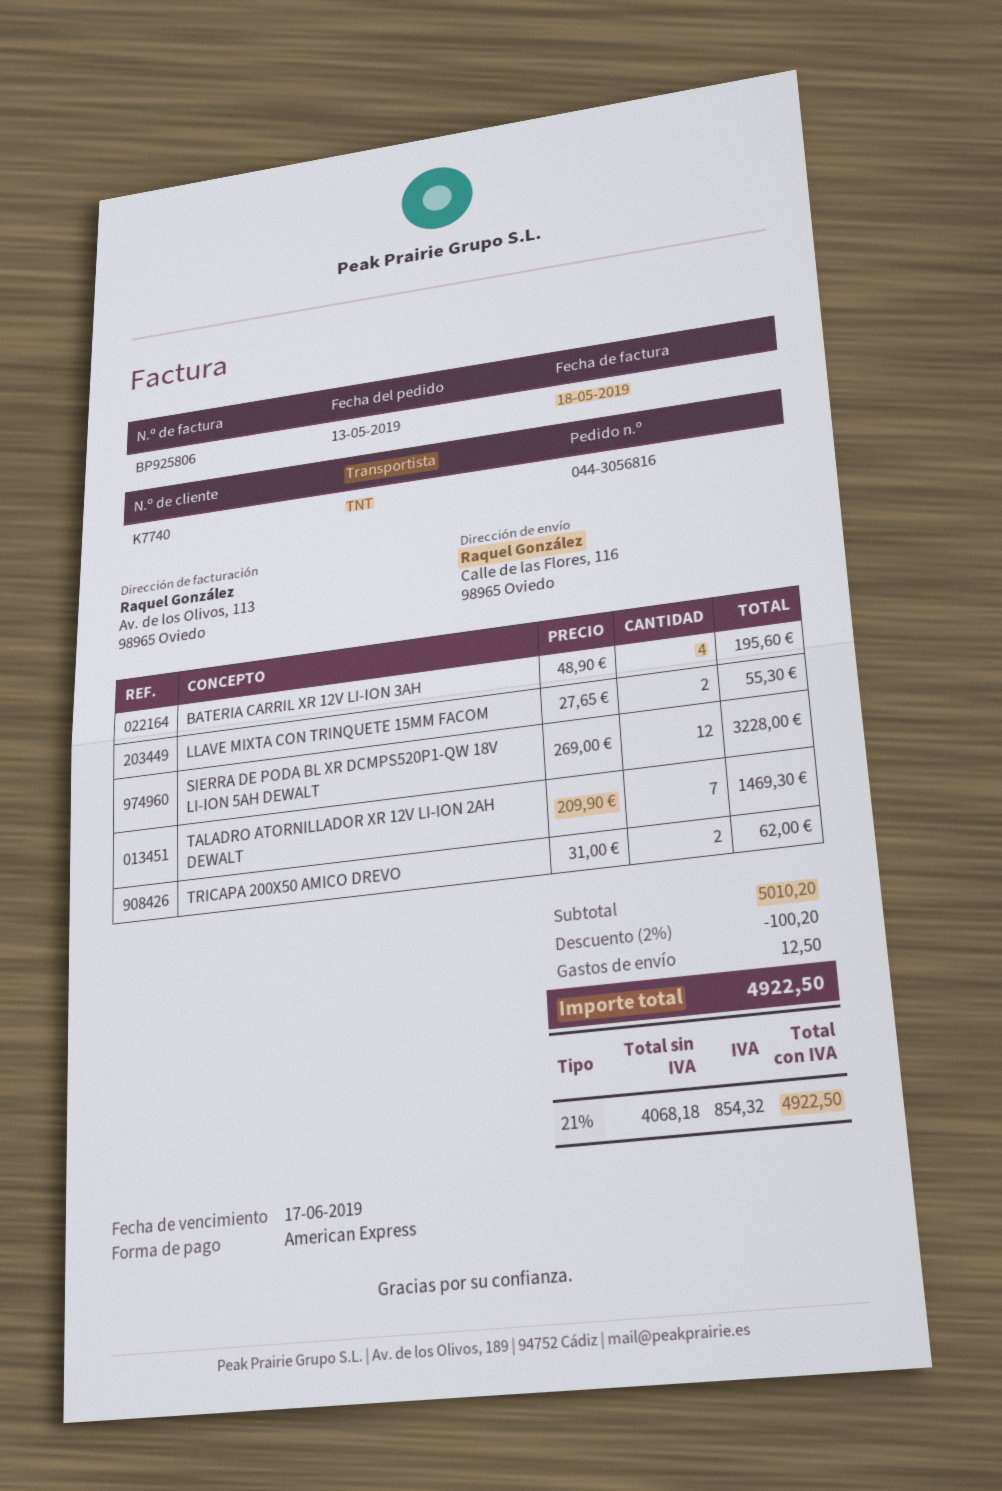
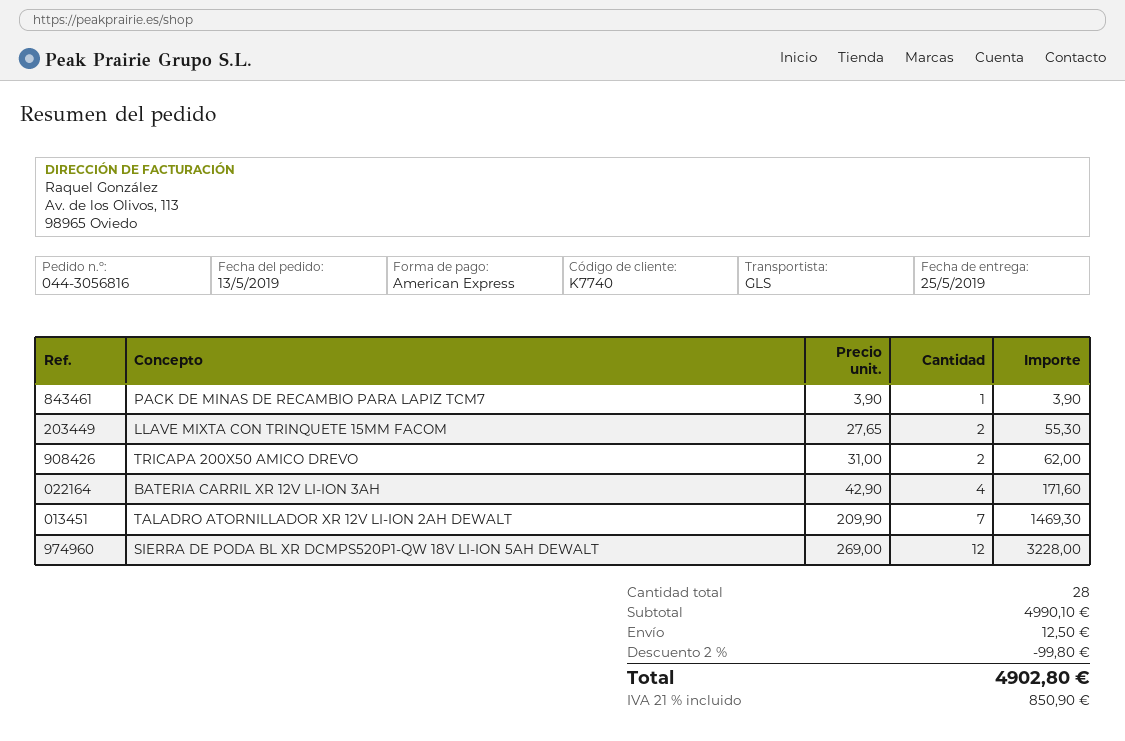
shipping method: TNT -> GLS
BATERIA CARRIL XR 12V LI-ION 3AH: 4 x 48.90 = 195.60 -> 4 x 42.90 = 171.60
PACK DE MINAS DE RECAMBIO PARA LAPIZ TCM7: none -> 1 x 3.90 = 3.90
subtotal: 5010.20 -> 4990.10
discount: 2% = 100.20 -> 2% = 99.80
tax: 21% = 854.32 -> 21% = 850.90
total: 4922.50 -> 4902.80

